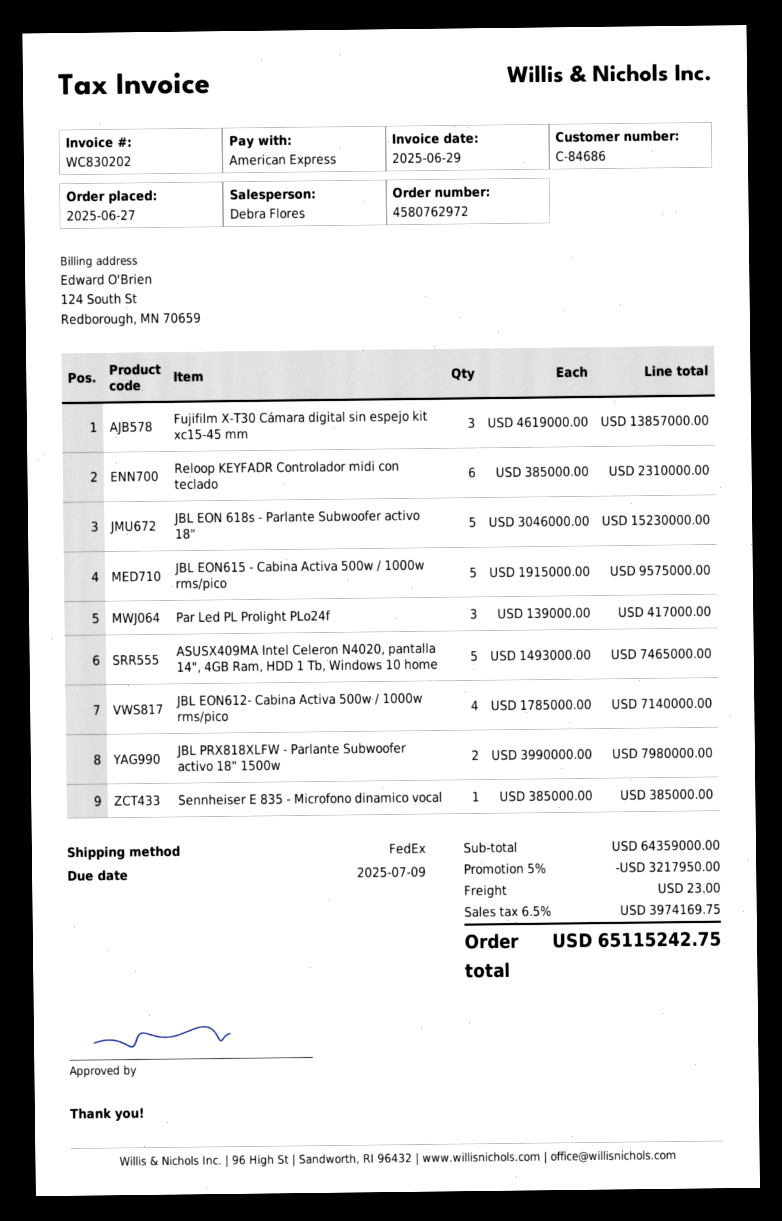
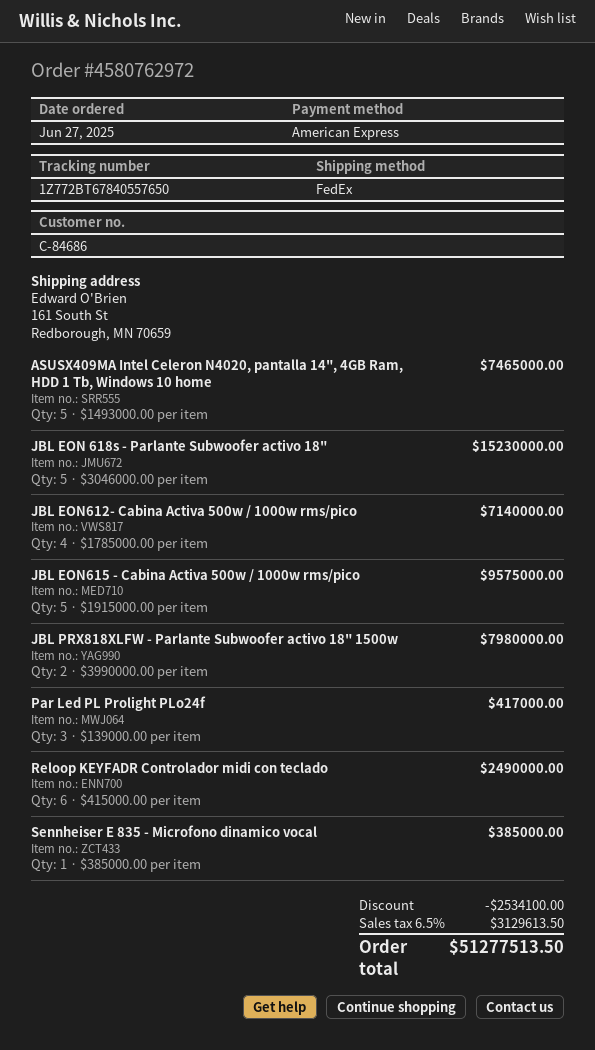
Fujifilm X-T30 Cámara digital sin espejo kit xc15-45 mm: 3 x 4619000.00 = 13857000.00 -> none
Reloop KEYFADR Controlador midi con teclado: 6 x 385000.00 = 2310000.00 -> 6 x 415000.00 = 2490000.00
discount: 3217950.00 -> 2534100.00
shipping: 23.00 -> none
tax: 6.5% = 3974169.75 -> 6.5% = 3129613.50
total: 65115242.75 -> 51277513.50

